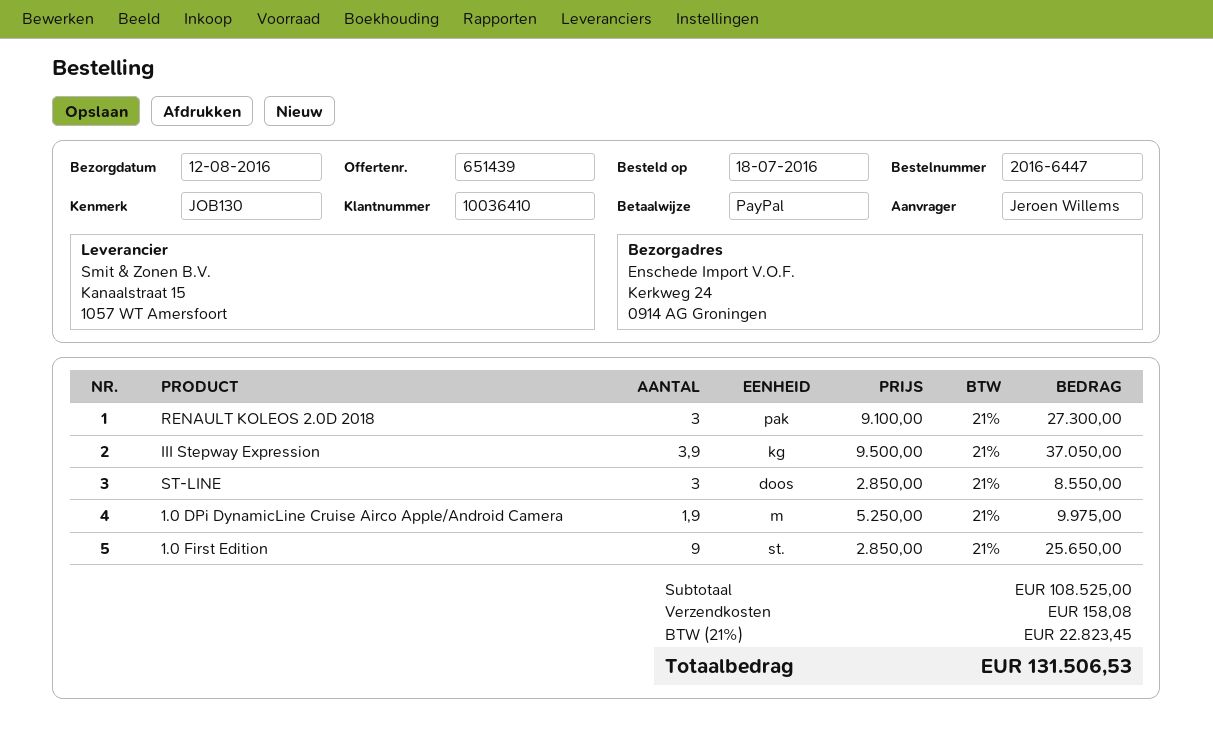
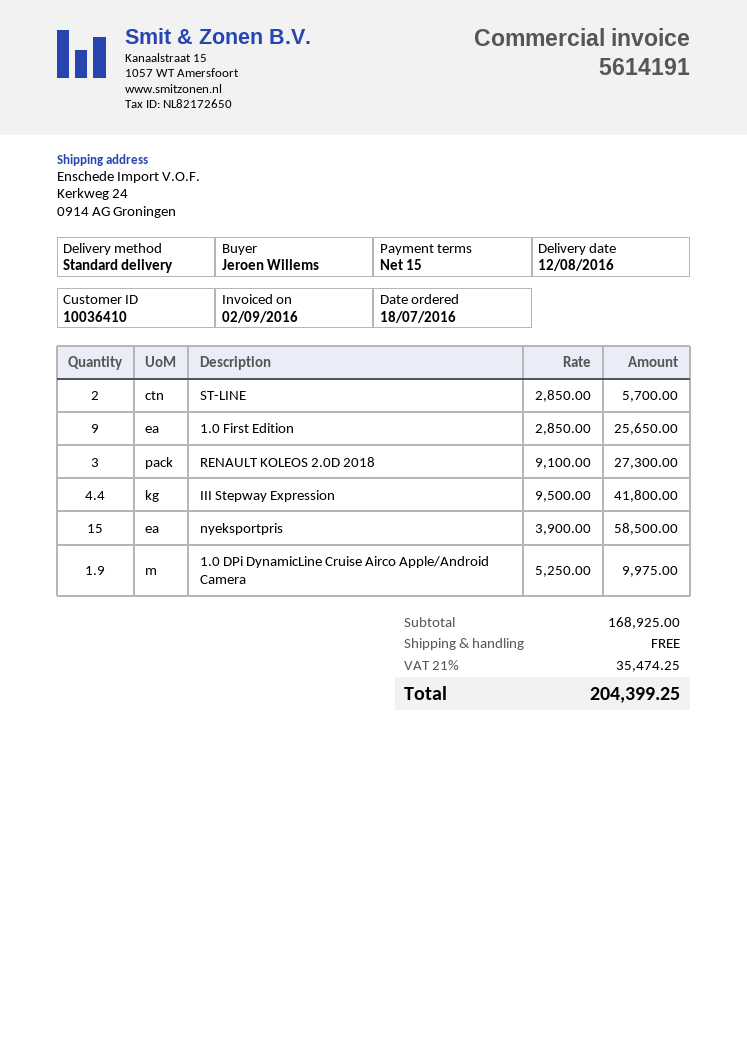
III Stepway Expression: 3.9 x 9500.00 = 37050.00 -> 4.4 x 9500.00 = 41800.00
ST-LINE: 3 x 2850.00 = 8550.00 -> 2 x 2850.00 = 5700.00
nyeksportpris: none -> 15 x 3900.00 = 58500.00
subtotal: 108525.00 -> 168925.00
shipping: 158.08 -> 0.00
tax: 21% = 22823.45 -> 21% = 35474.25
total: 131506.53 -> 204399.25

